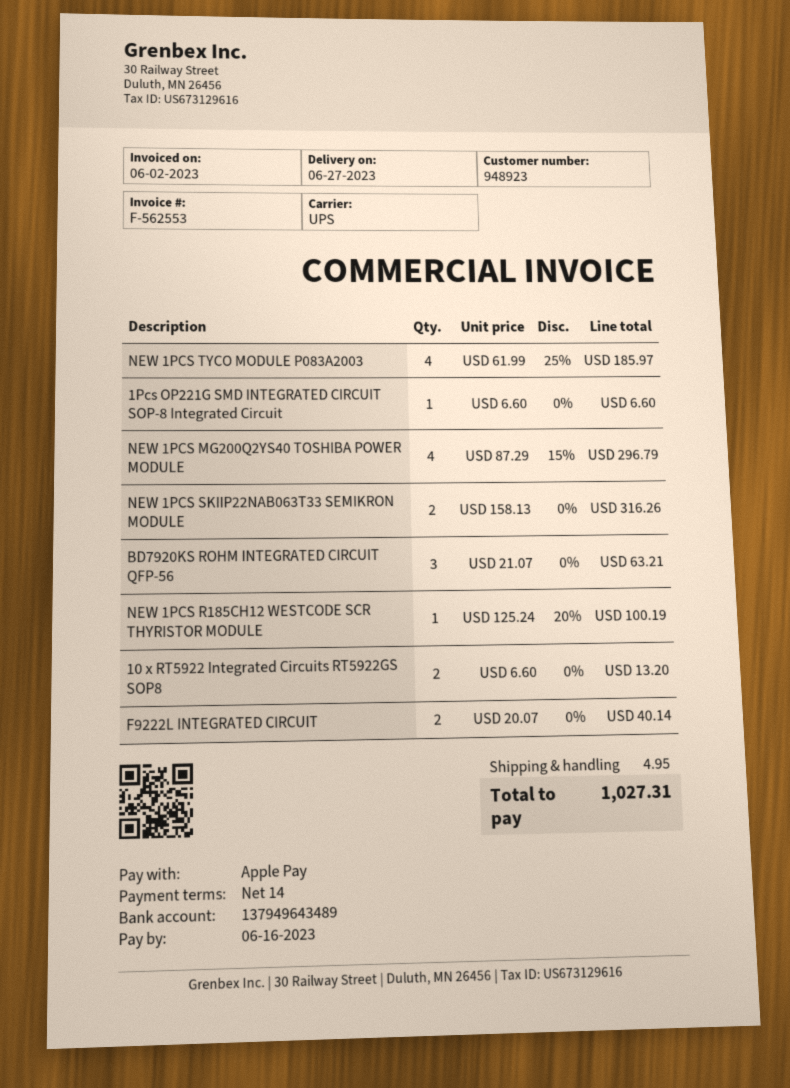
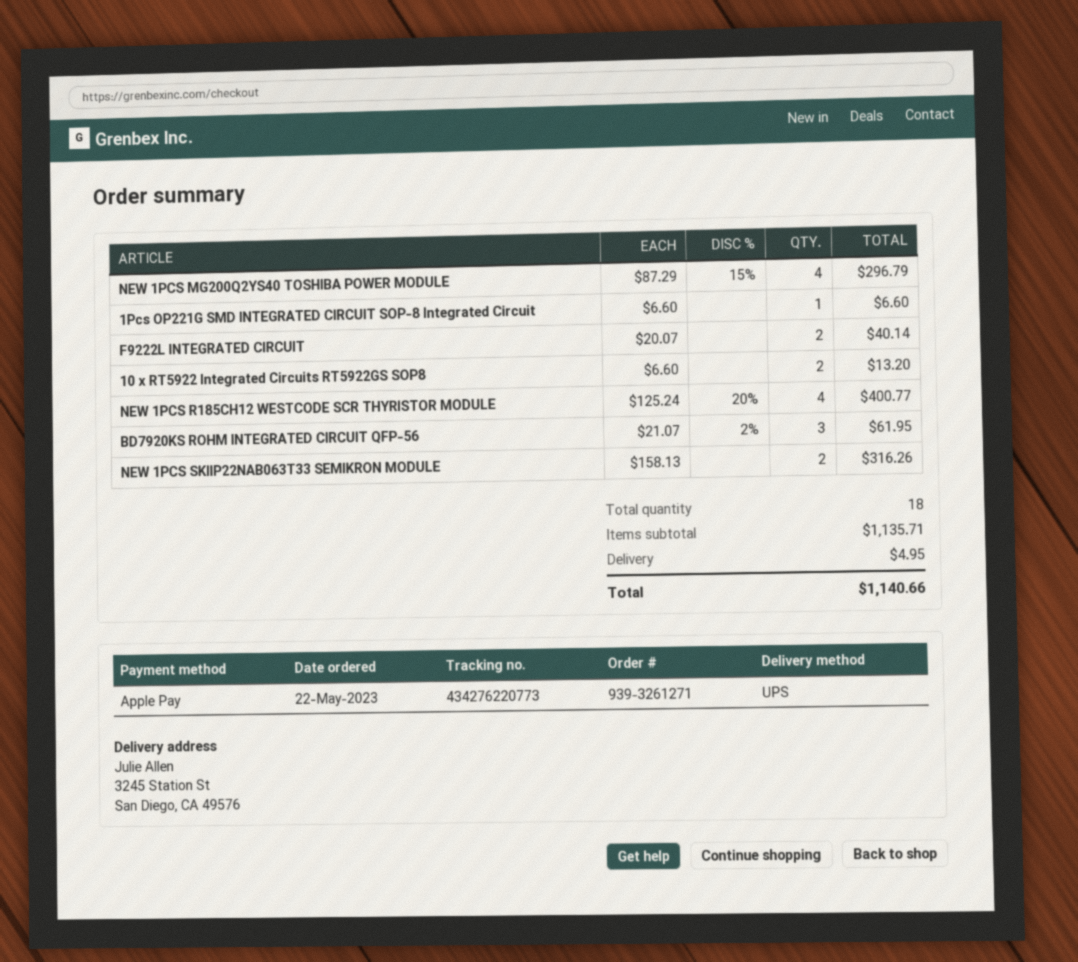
NEW 1PCS TYCO MODULE P083A2003: 4 x 61.99 - 25% = 185.97 -> none
BD7920KS ROHM INTEGRATED CIRCUIT QFP-56: 3 x 21.07 = 63.21 -> 3 x 21.07 - 2% = 61.95
NEW 1PCS R185CH12 WESTCODE SCR THYRISTOR MODULE: 1 x 125.24 - 20% = 100.19 -> 4 x 125.24 - 20% = 400.77
total: 1027.31 -> 1140.66

